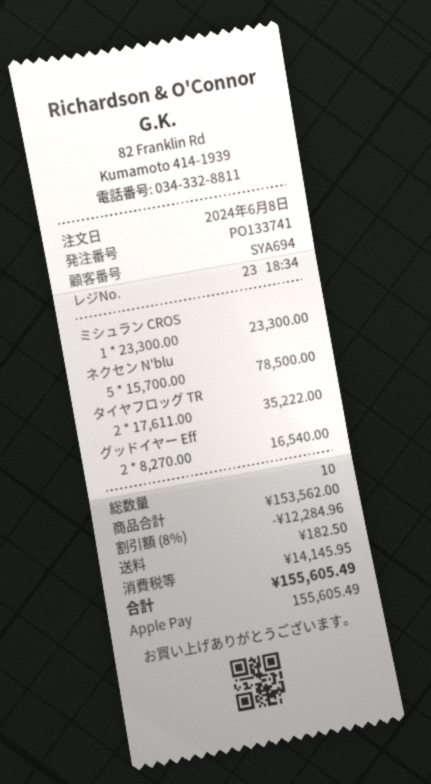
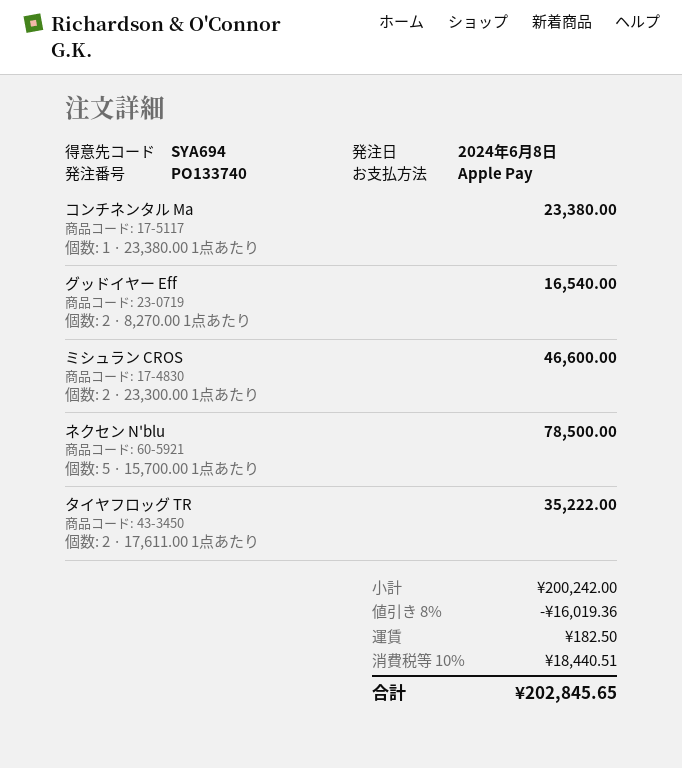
order number: PO133741 -> PO133740
ミシュラン CROS: 1 x 23300.00 = 23300.00 -> 2 x 23300.00 = 46600.00
コンチネンタル Ma: none -> 1 x 23380.00 = 23380.00
subtotal: 153562.00 -> 200242.00
discount: 8% = 12284.96 -> 8% = 16019.36
tax: 14145.95 -> 18440.51
total: 155605.49 -> 202845.65

